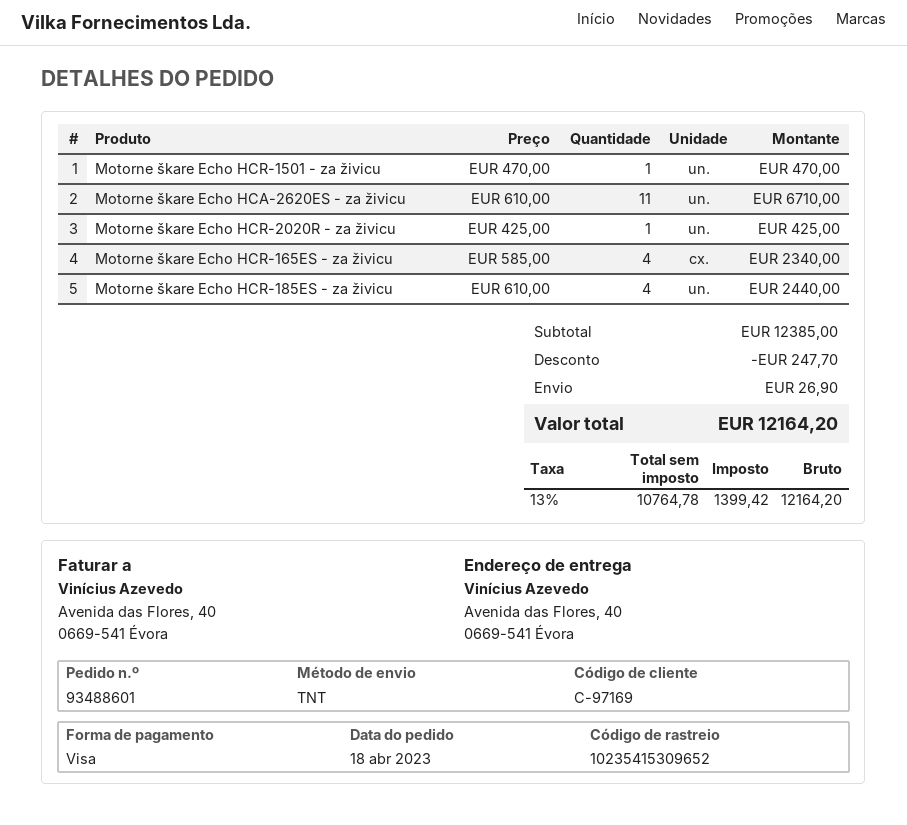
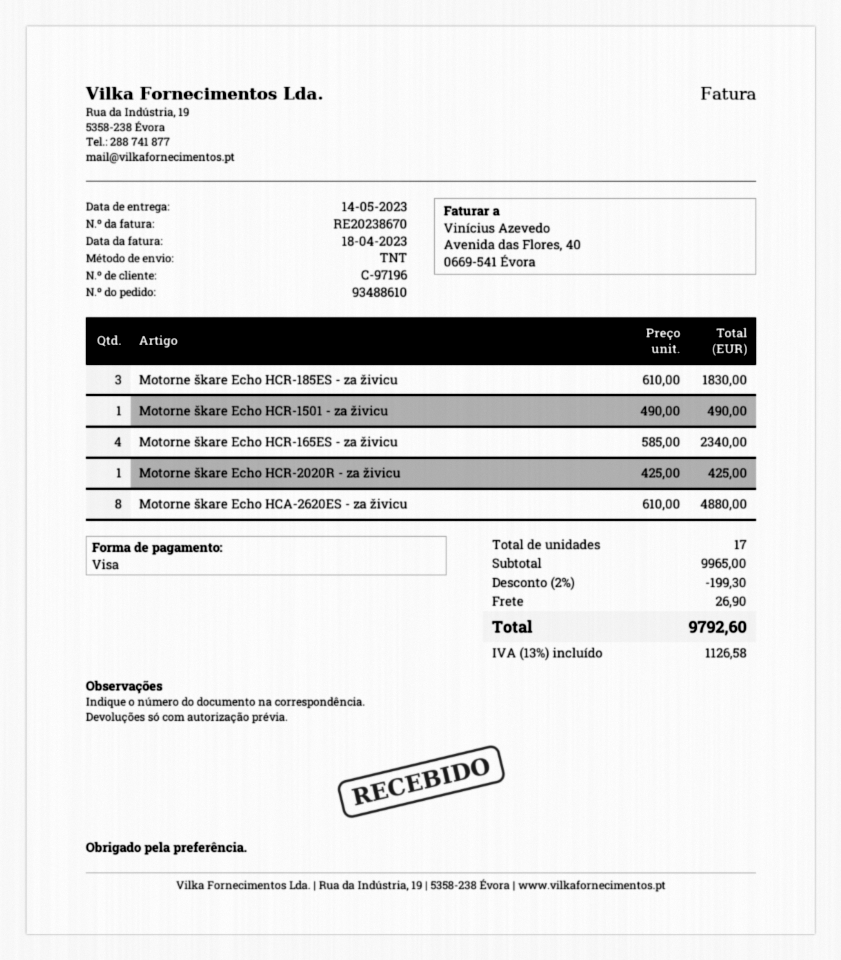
order number: 93488601 -> 93488610
customer number: C-97169 -> C-97196
Motorne škare Echo HCR-1501 - za živicu: 1 x 470.00 = 470.00 -> 1 x 490.00 = 490.00
Motorne škare Echo HCA-2620ES - za živicu: 11 x 610.00 = 6710.00 -> 8 x 610.00 = 4880.00
Motorne škare Echo HCR-185ES - za živicu: 4 x 610.00 = 2440.00 -> 3 x 610.00 = 1830.00
subtotal: 12385.00 -> 9965.00
discount: 247.70 -> 199.30
tax: 13% = 1399.42 -> 13% = 1126.58
total: 12164.20 -> 9792.60

